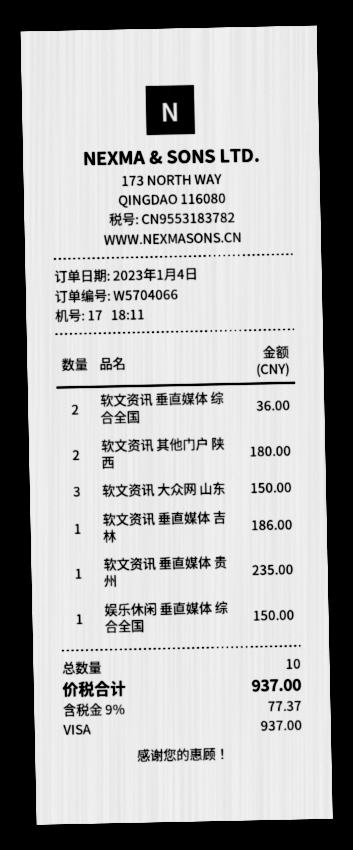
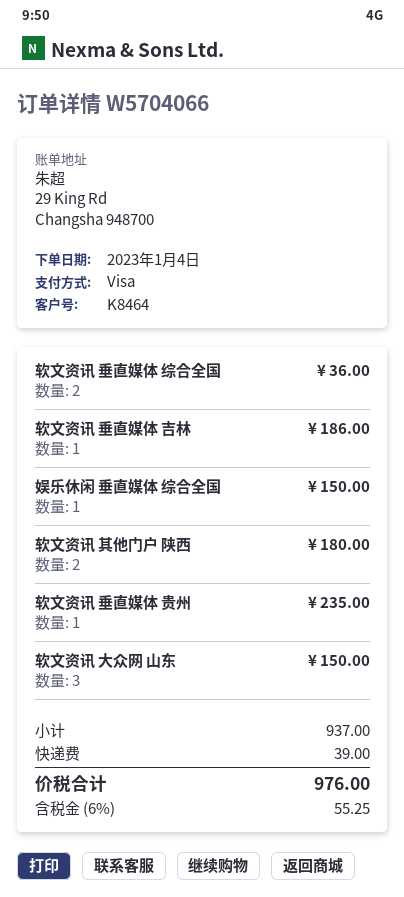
shipping: none -> 39.00
tax: 9% = 77.37 -> 6% = 55.25
total: 937.00 -> 976.00

